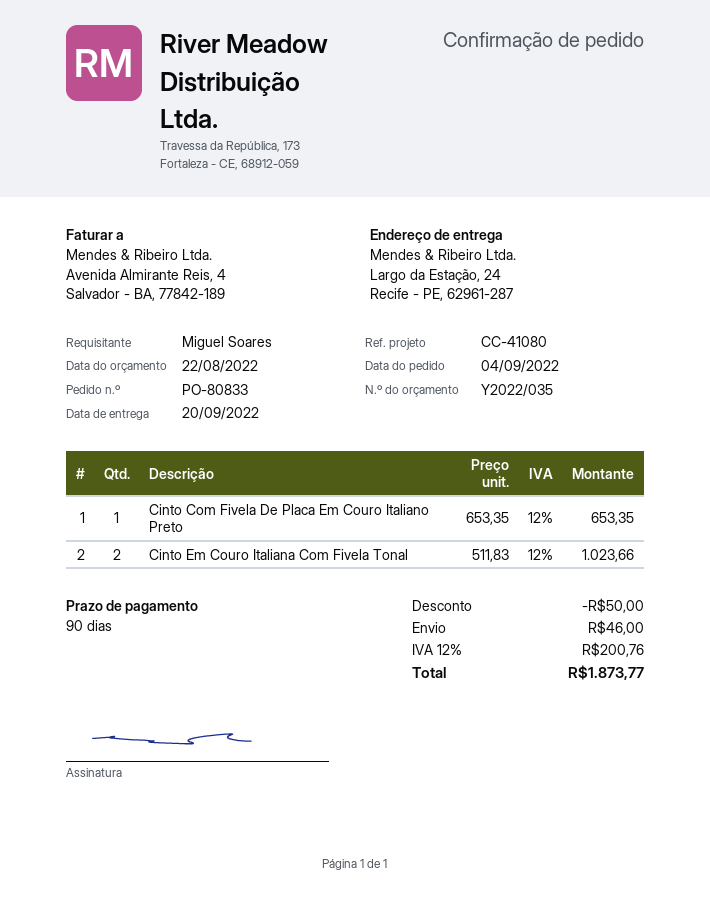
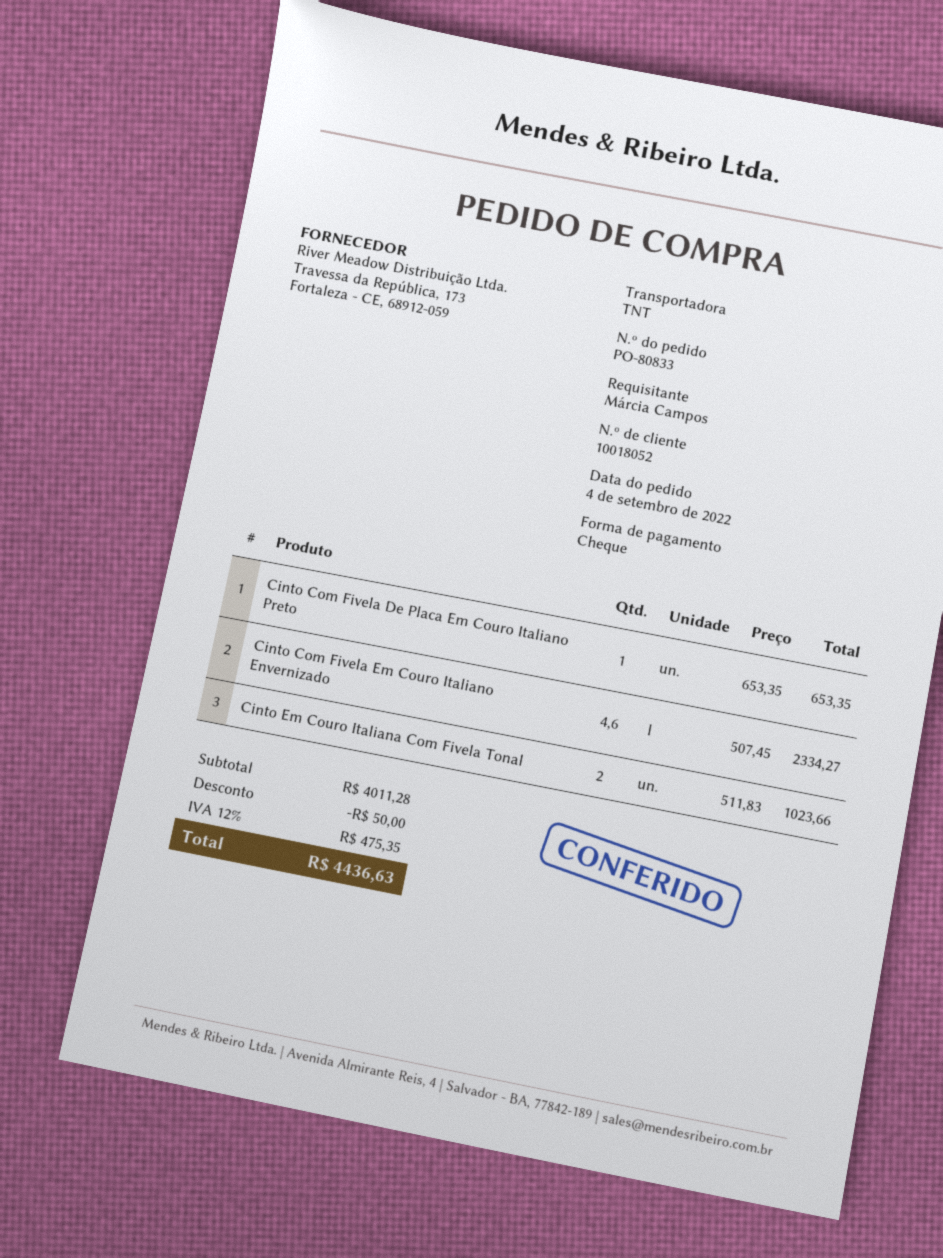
ordered by: Miguel Soares -> Márcia Campos
Cinto Com Fivela Em Couro Italiano Envernizado: none -> 4.6 x 507.45 = 2334.27
shipping: 46.00 -> none
tax: 12% = 200.76 -> 12% = 475.35
total: 1873.77 -> 4436.63

